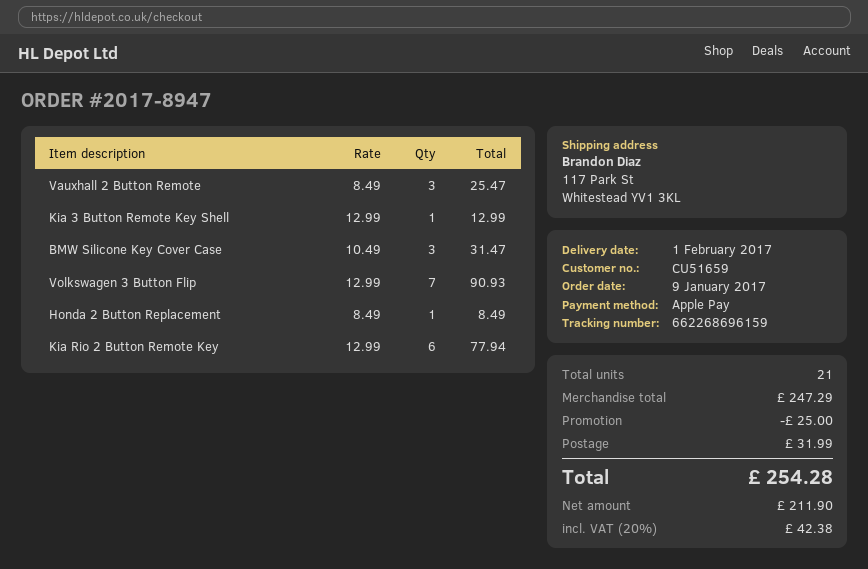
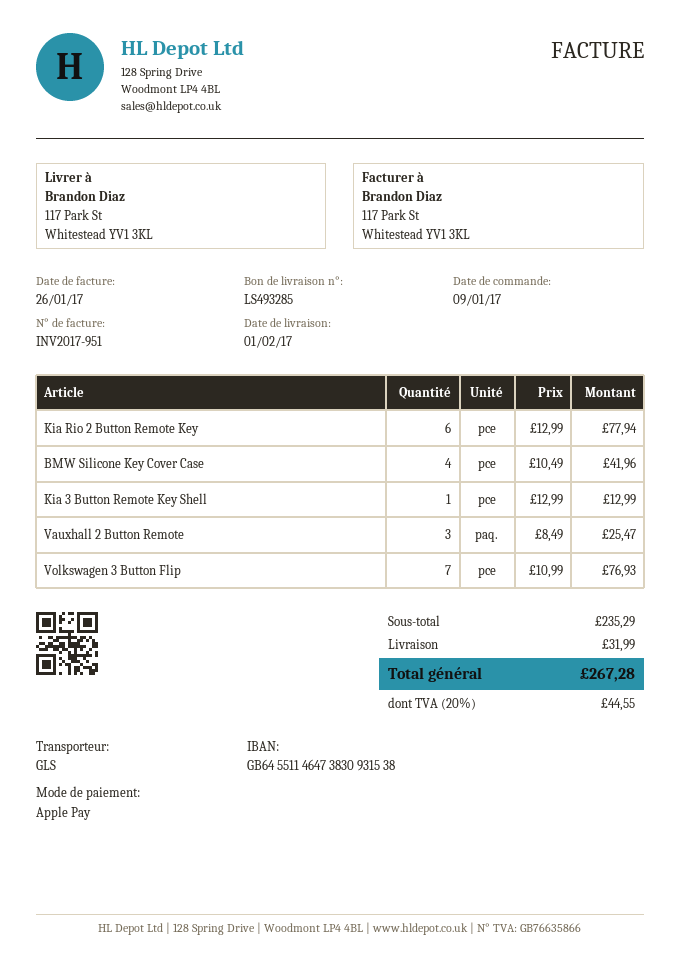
BMW Silicone Key Cover Case: 3 x 10.49 = 31.47 -> 4 x 10.49 = 41.96
Volkswagen 3 Button Flip: 7 x 12.99 = 90.93 -> 7 x 10.99 = 76.93
Honda 2 Button Replacement: 1 x 8.49 = 8.49 -> none
subtotal: 247.29 -> 235.29
discount: 25.00 -> none
tax: 20% = 42.38 -> 20% = 44.55
total: 254.28 -> 267.28

